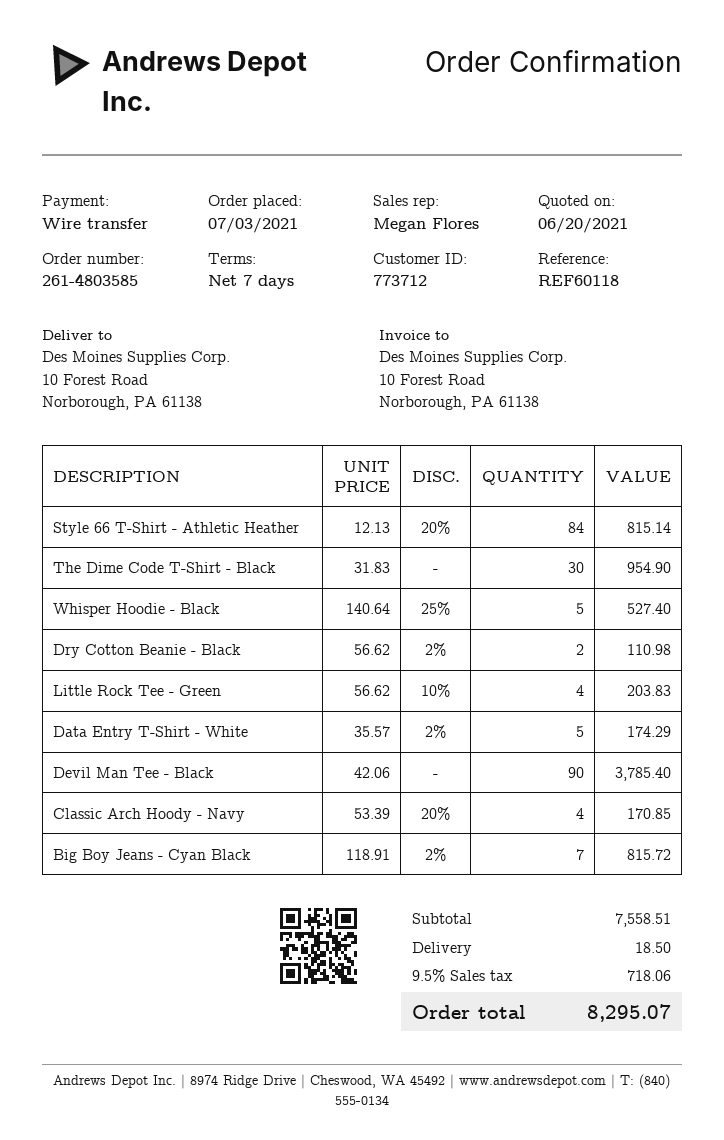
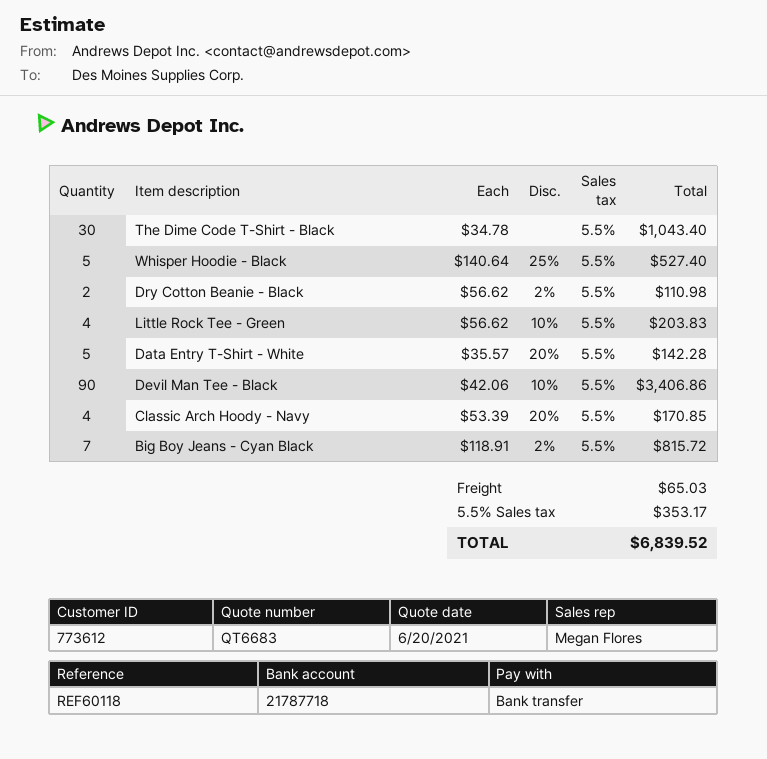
customer number: 773712 -> 773612
Style 66 T-Shirt - Athletic Heather: 84 x 12.13 - 20% = 815.14 -> none
The Dime Code T-Shirt - Black: 30 x 31.83 = 954.90 -> 30 x 34.78 = 1043.40
Data Entry T-Shirt - White: 5 x 35.57 - 2% = 174.29 -> 5 x 35.57 - 20% = 142.28
Devil Man Tee - Black: 90 x 42.06 = 3785.40 -> 90 x 42.06 - 10% = 3406.86
shipping: 18.50 -> 65.03
tax: 9.5% = 718.06 -> 5.5% = 353.17
total: 8295.07 -> 6839.52

